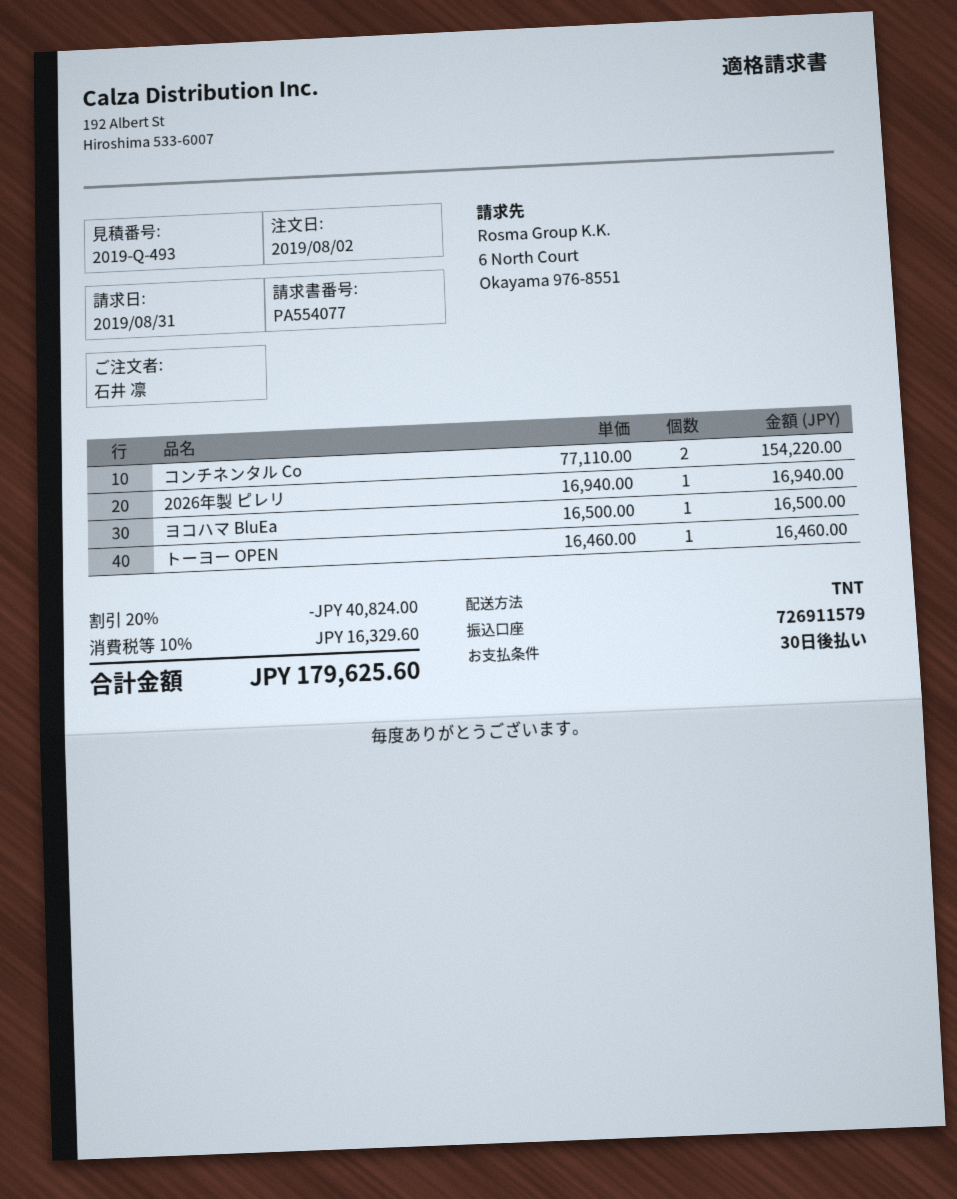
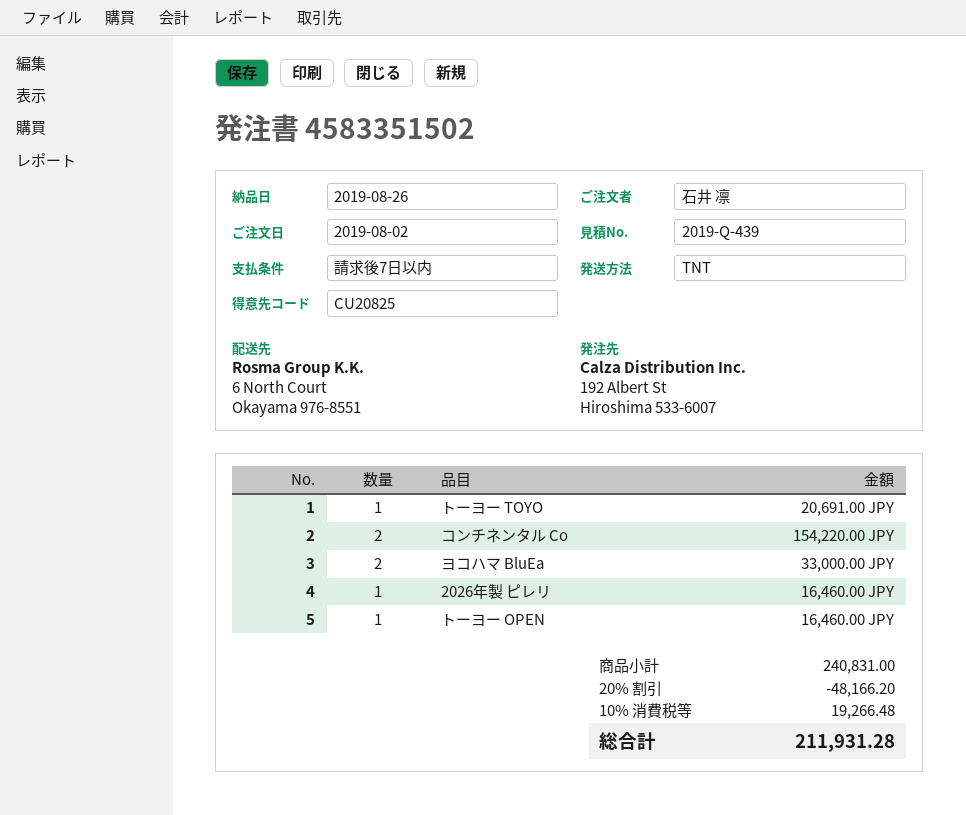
quote number: 2019-Q-493 -> 2019-Q-439
payment terms: 30 days -> 7 days
2026年製 ピレリ: 1 for 16940.00 -> 1 for 16460.00
ヨコハマ BluEa: 1 for 16500.00 -> 2 for 33000.00
トーヨー TOYO: none -> 1 for 20691.00
discount: 20% = 40824.00 -> 20% = 48166.20
tax: 10% = 16329.60 -> 10% = 19266.48
total: 179625.60 -> 211931.28

